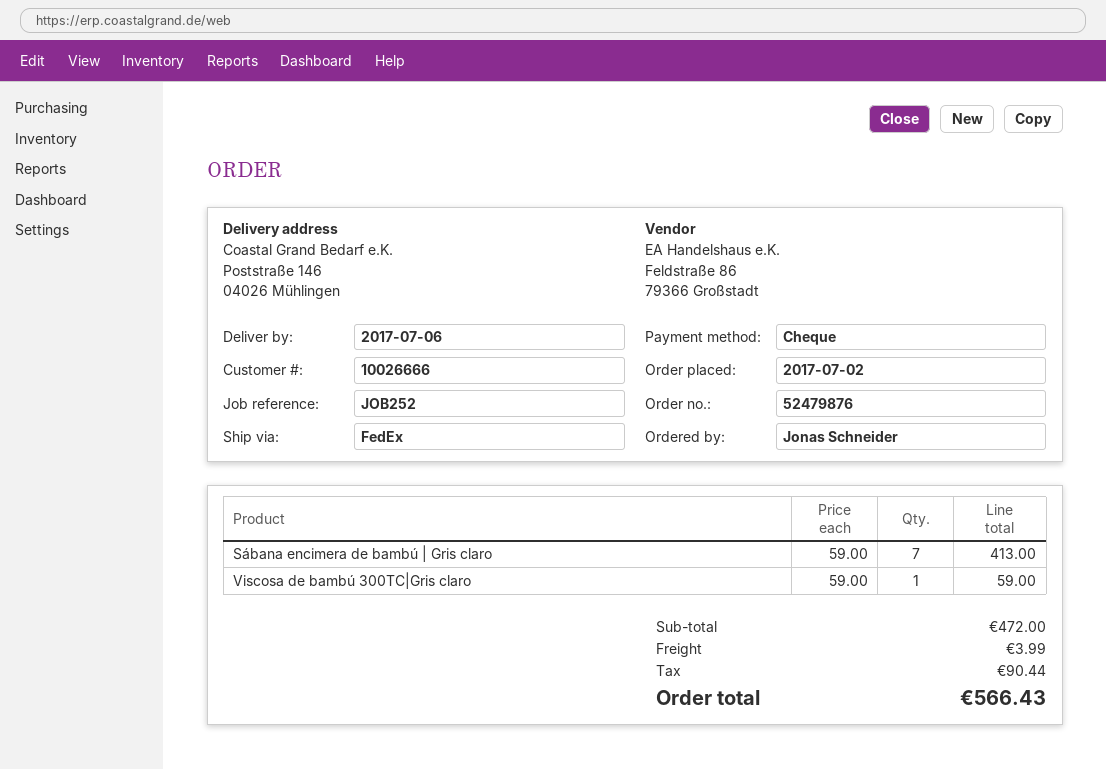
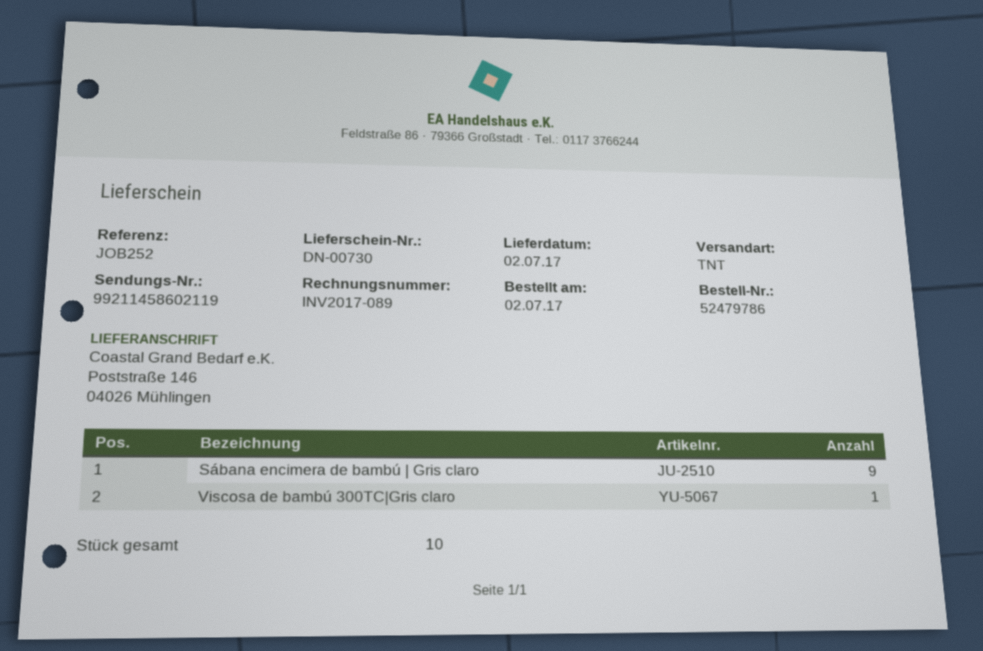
order number: 52479876 -> 52479786
delivery date: 2017-07-06 -> 2017-07-02
shipping method: FedEx -> TNT
Sábana encimera de bambú | Gris claro: 7 -> 9

